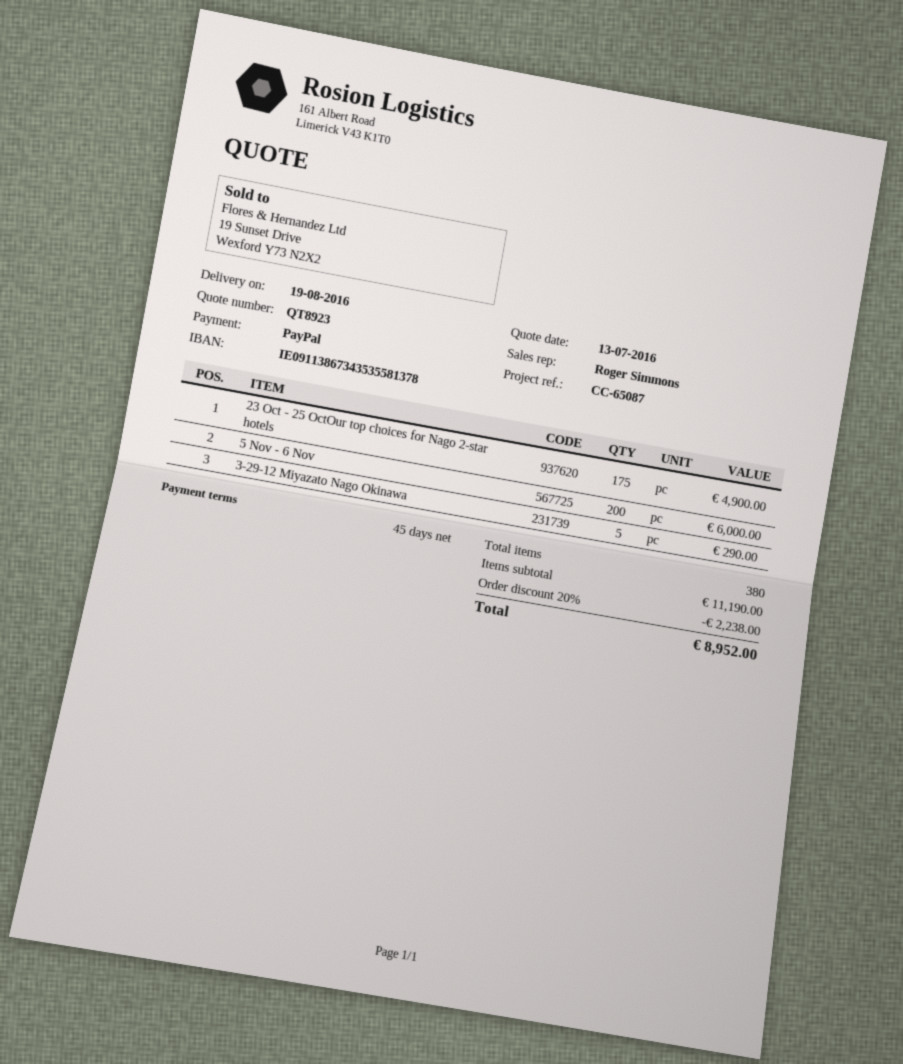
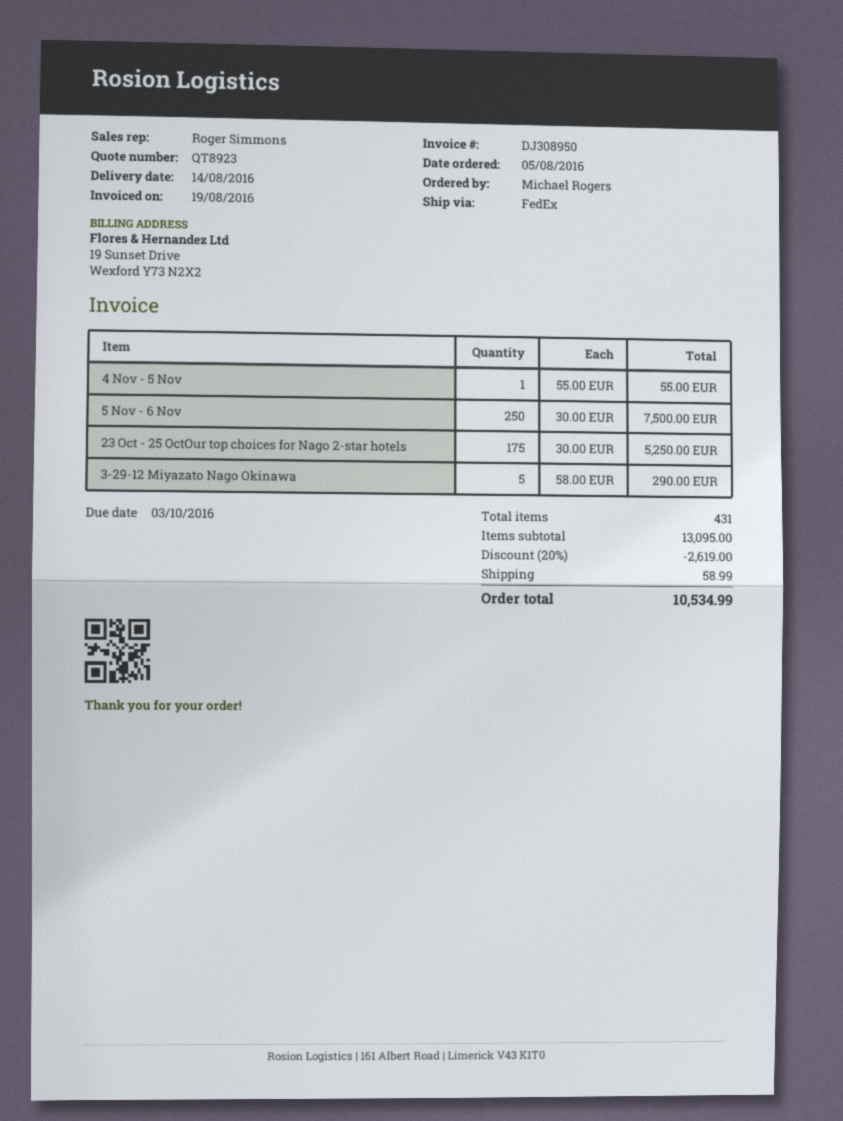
delivery date: 2016-08-19 -> 2016-08-14
23 Oct - 25 OctOur top choices for Nago 2-star hotels: 175 for 4900.00 -> 175 for 5250.00
5 Nov - 6 Nov: 200 for 6000.00 -> 250 for 7500.00
4 Nov - 5 Nov: none -> 1 for 55.00
total quantity: 380 -> 431
subtotal: 11190.00 -> 13095.00
discount: 20% = 2238.00 -> 20% = 2619.00
shipping: none -> 58.99
total: 8952.00 -> 10534.99

